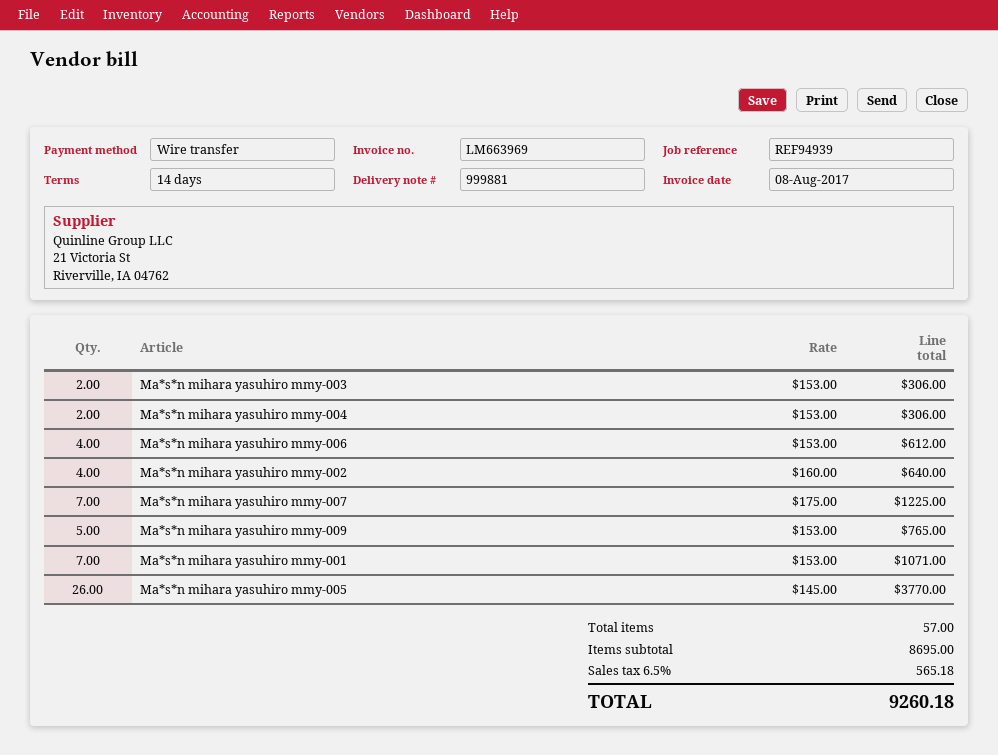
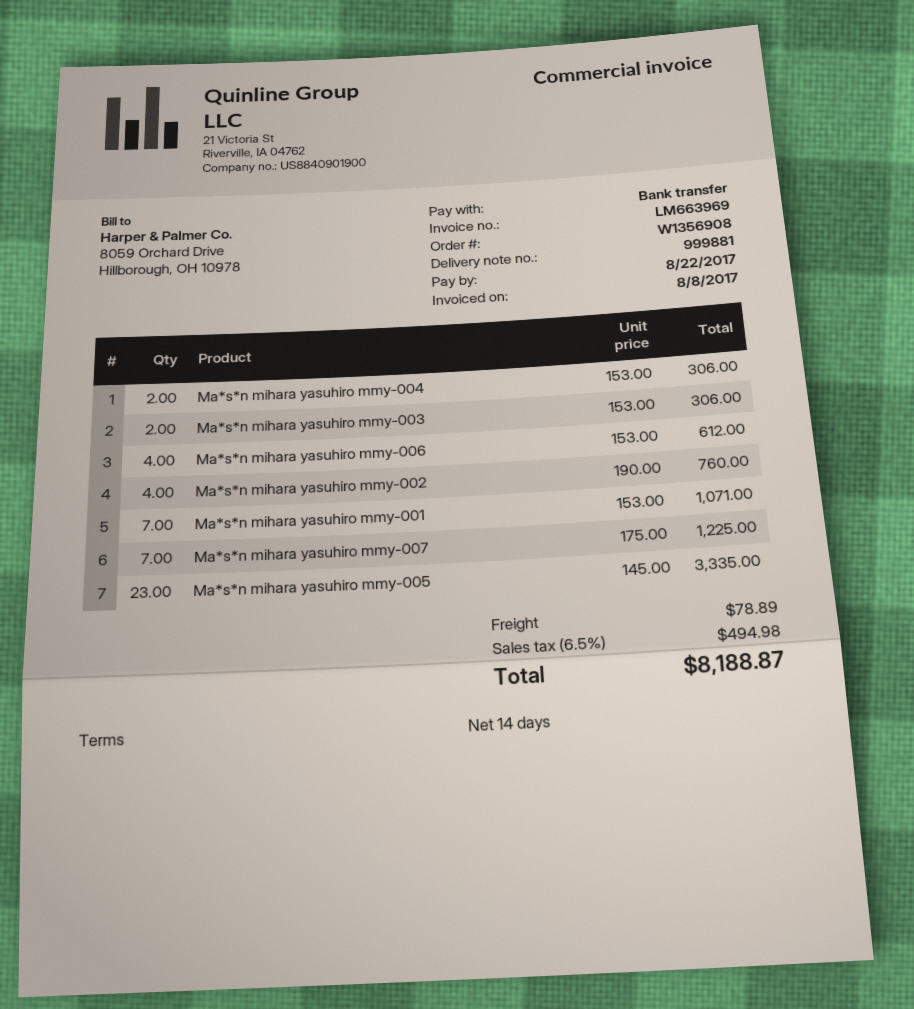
Ma*s*n mihara yasuhiro mmy-002: 4 x 160.00 = 640.00 -> 4 x 190.00 = 760.00
Ma*s*n mihara yasuhiro mmy-009: 5 x 153.00 = 765.00 -> none
Ma*s*n mihara yasuhiro mmy-005: 26 x 145.00 = 3770.00 -> 23 x 145.00 = 3335.00
shipping: none -> 78.89
tax: 6.5% = 565.18 -> 6.5% = 494.98
total: 9260.18 -> 8188.87

